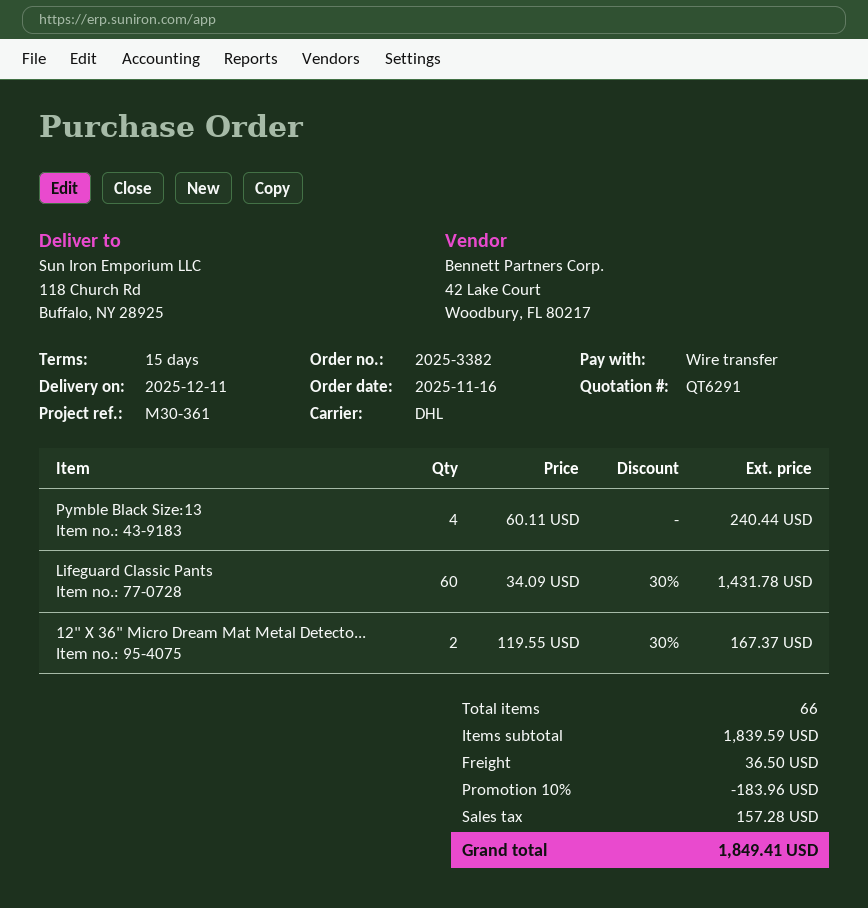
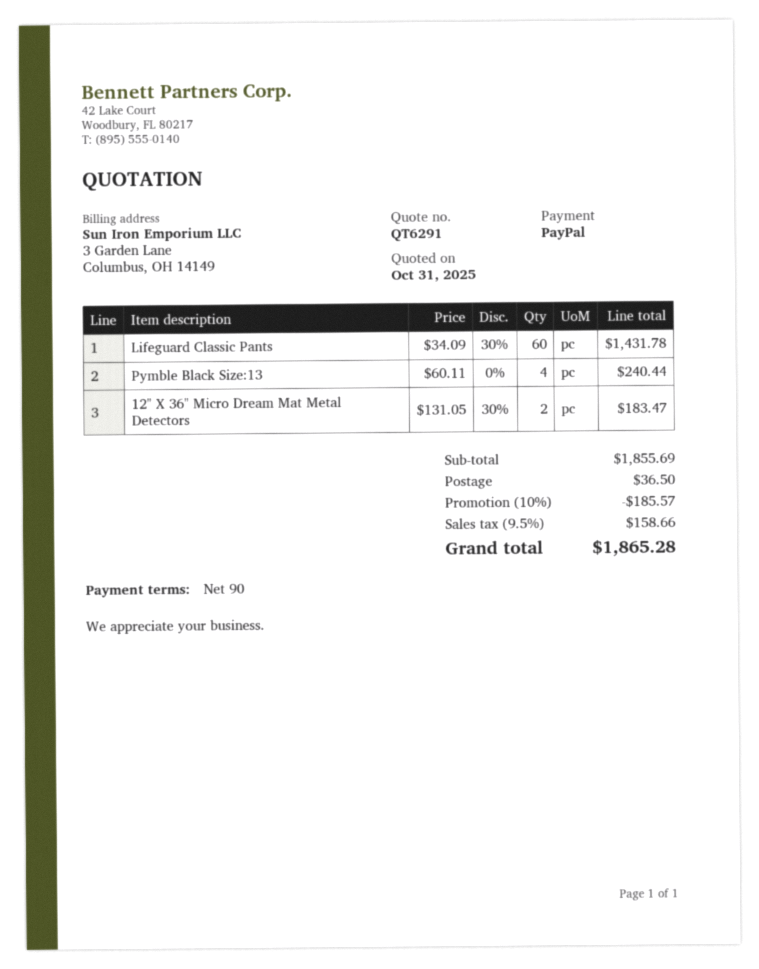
payment terms: 15 days -> 90 days
payment method: bank transfer -> PayPal
12" X 36" Micro Dream Mat Metal Detecto...: 2 x 119.55 - 30% = 167.37 -> 2 x 131.05 - 30% = 183.47
subtotal: 1839.59 -> 1855.69
discount: 10% = 183.96 -> 10% = 185.57
tax: 157.28 -> 158.66
total: 1849.41 -> 1865.28

